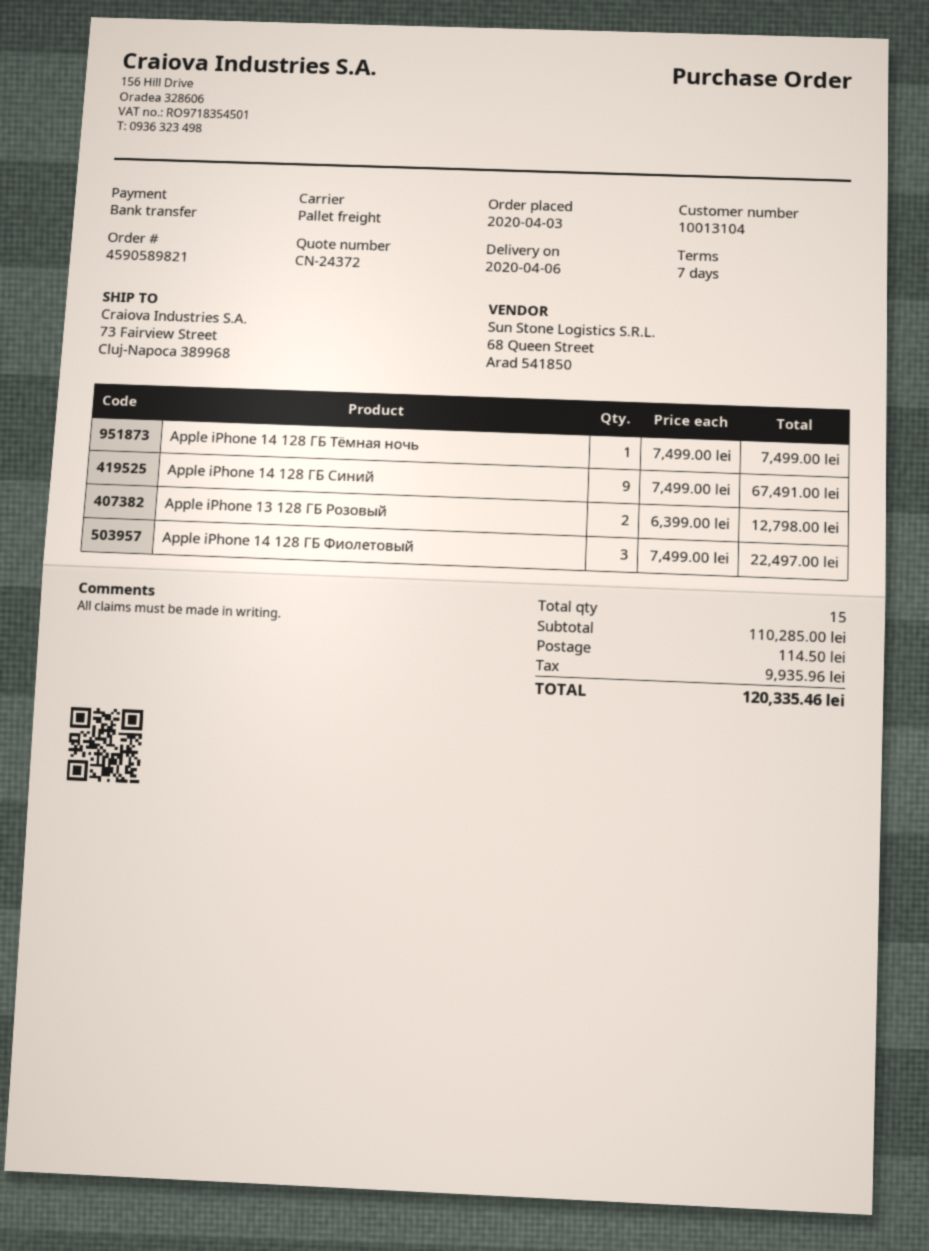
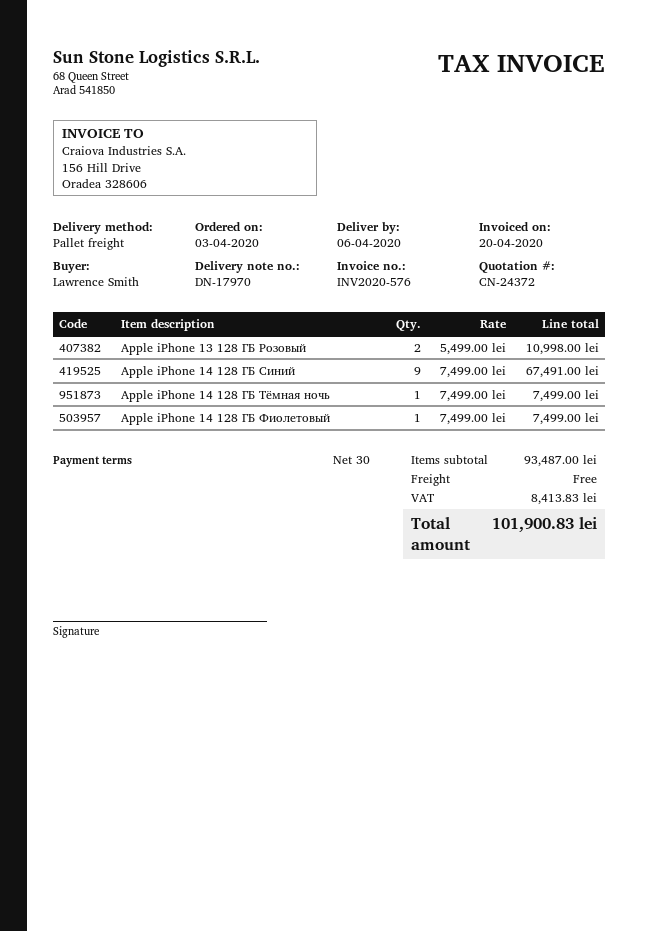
payment terms: 7 days -> 30 days
Apple iPhone 13 128 ГБ Розовый: 2 x 6399.00 = 12798.00 -> 2 x 5499.00 = 10998.00
Apple iPhone 14 128 ГБ Фиолетовый: 3 x 7499.00 = 22497.00 -> 1 x 7499.00 = 7499.00
subtotal: 110285.00 -> 93487.00
shipping: 114.50 -> 0.00
tax: 9935.96 -> 8413.83
total: 120335.46 -> 101900.83

